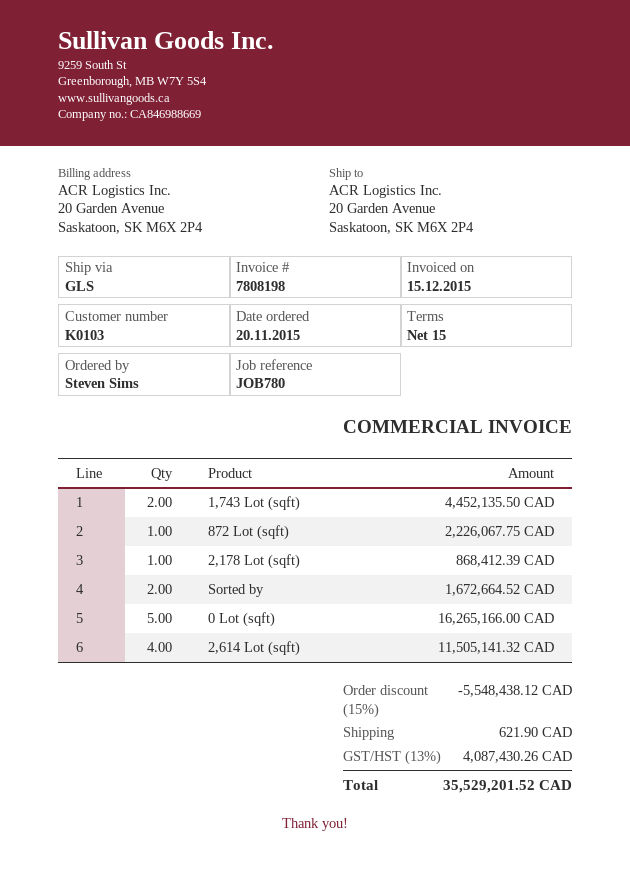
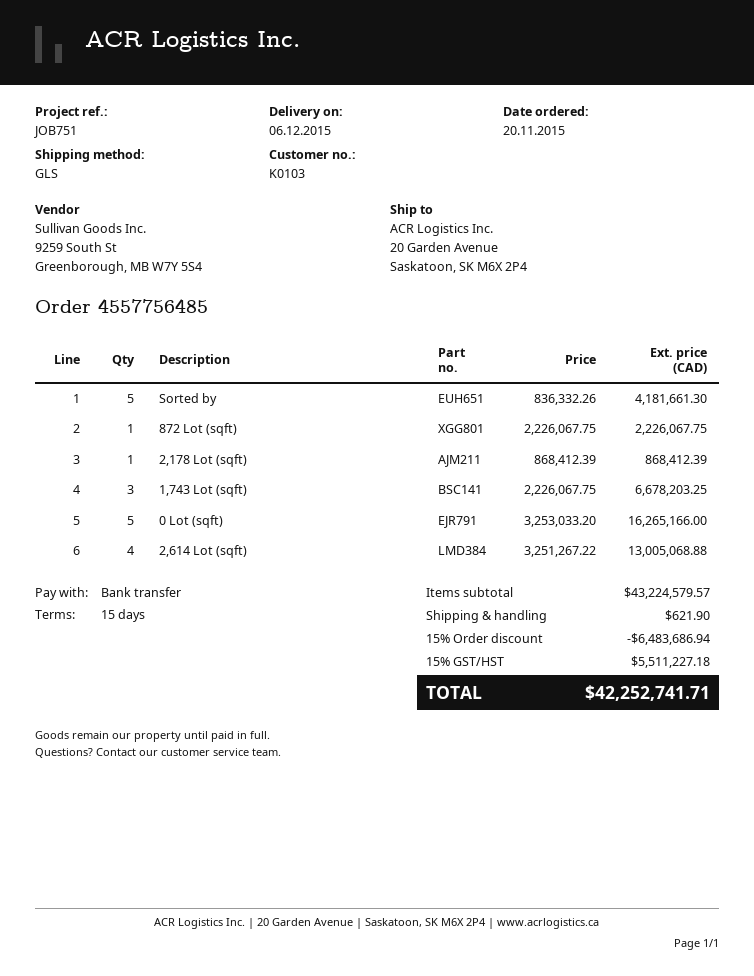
reference: JOB780 -> JOB751
1,743 Lot (sqft): 2 for 4452135.50 -> 3 for 6678203.25
Sorted by: 2 for 1672664.52 -> 5 for 4181661.30
2,614 Lot (sqft): 4 for 11505141.32 -> 4 for 13005068.88
discount: 15% = 5548438.12 -> 15% = 6483686.94
tax: 13% = 4087430.26 -> 15% = 5511227.18
total: 35529201.52 -> 42252741.71

